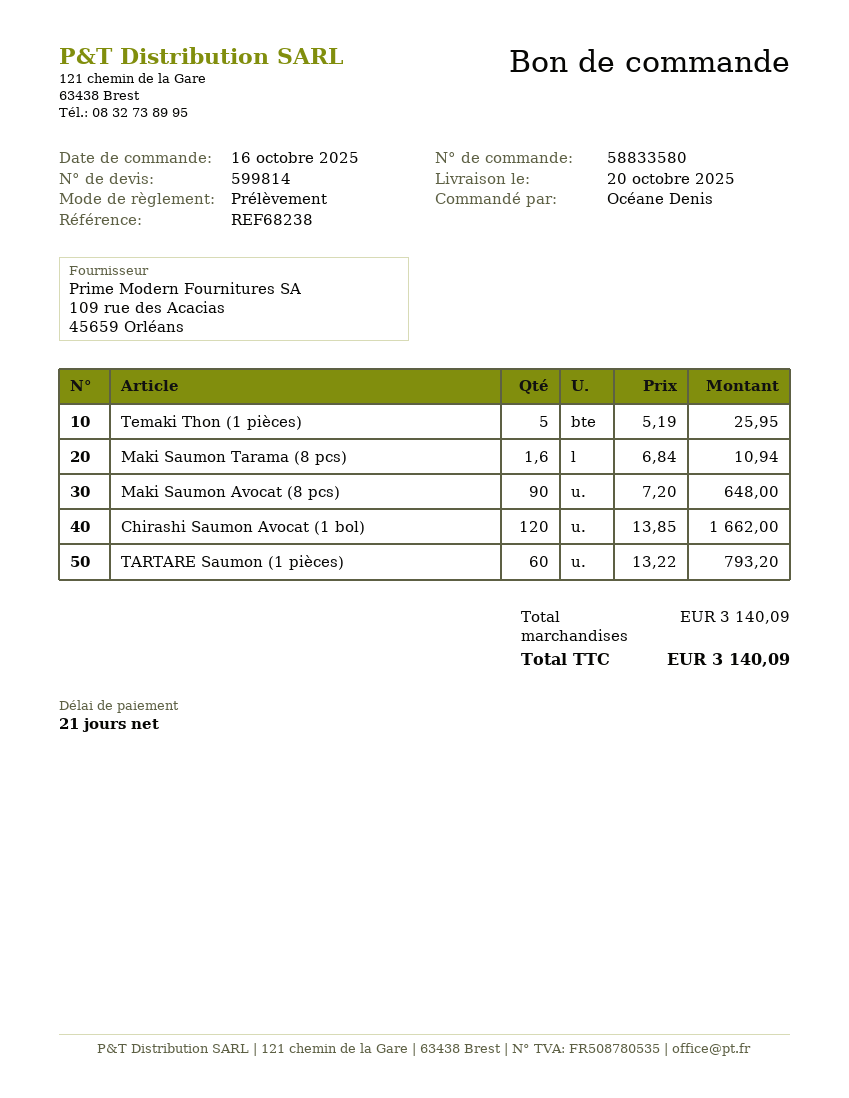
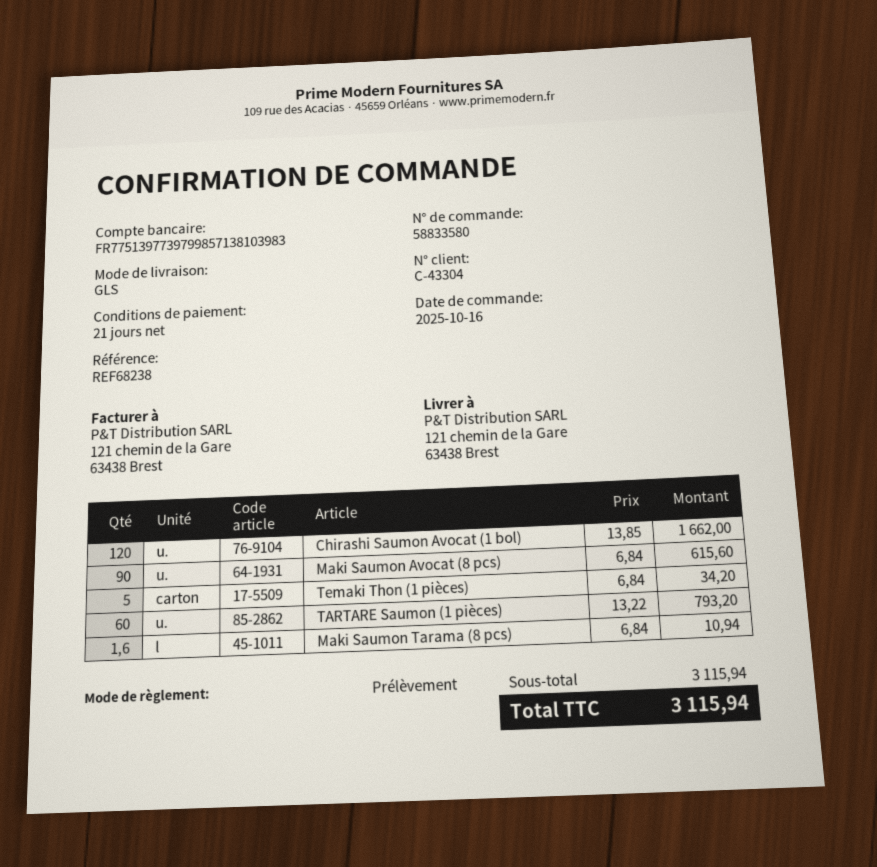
Temaki Thon (1 pièces): 5 x 5.19 = 25.95 -> 5 x 6.84 = 34.20
Maki Saumon Avocat (8 pcs): 90 x 7.20 = 648.00 -> 90 x 6.84 = 615.60
subtotal: 3140.09 -> 3115.94
total: 3140.09 -> 3115.94

